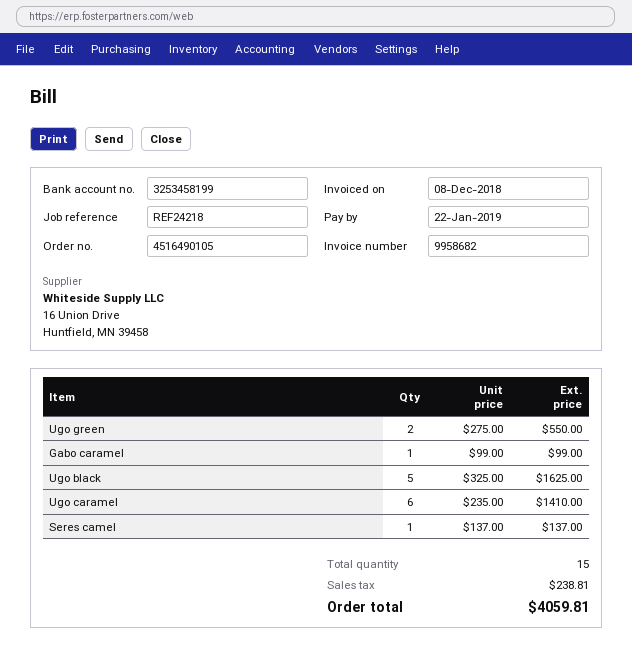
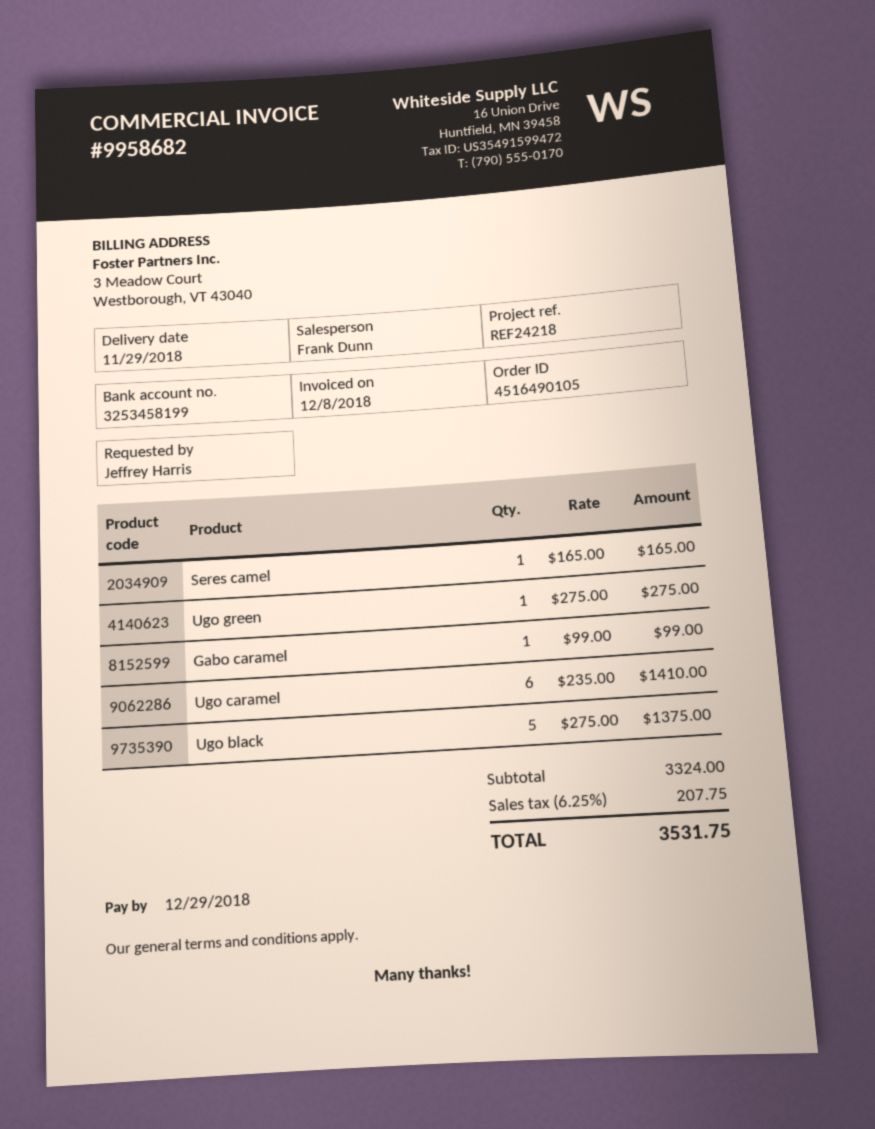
due date: 2019-01-22 -> 2018-12-29
Ugo green: 2 x 275.00 = 550.00 -> 1 x 275.00 = 275.00
Ugo black: 5 x 325.00 = 1625.00 -> 5 x 275.00 = 1375.00
Seres camel: 1 x 137.00 = 137.00 -> 1 x 165.00 = 165.00
tax: 238.81 -> 207.75
total: 4059.81 -> 3531.75

